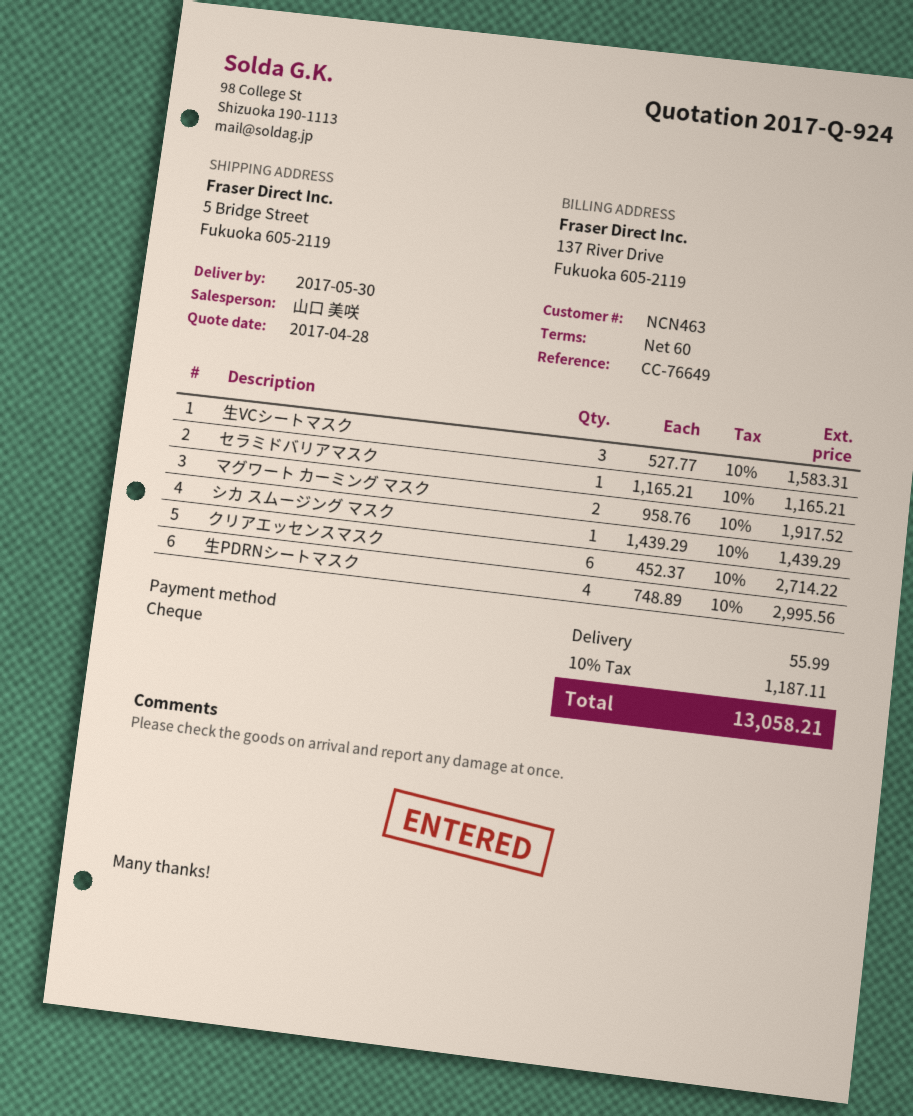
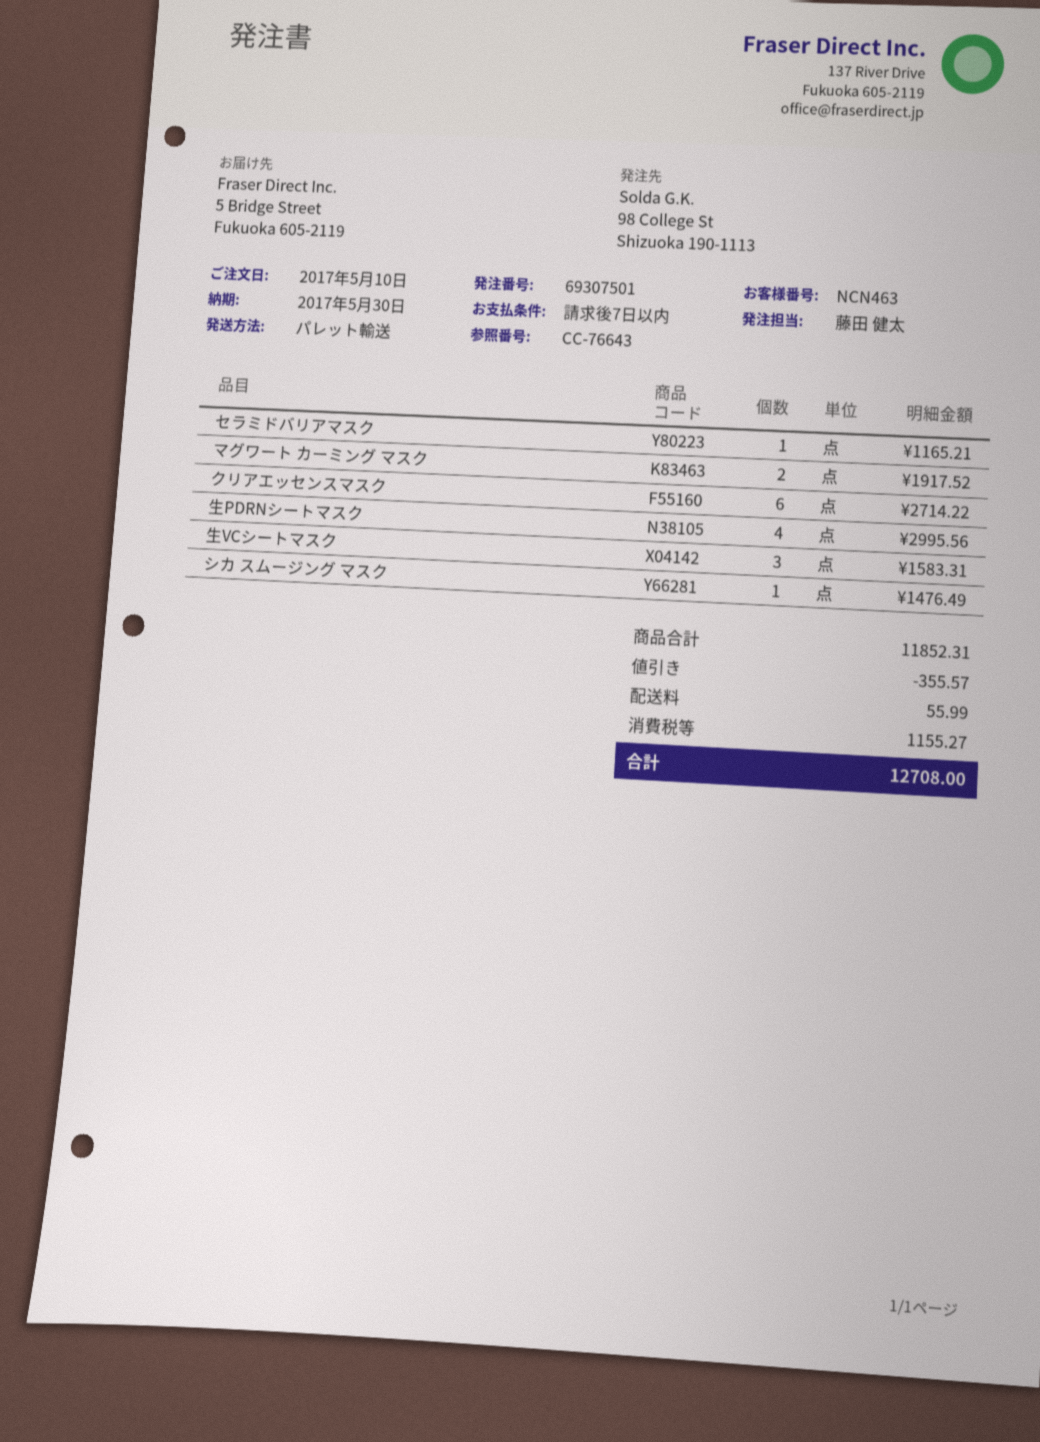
payment terms: 60 days -> 7 days
reference: CC-76649 -> CC-76643
シカ スムージング マスク: 1 for 1439.29 -> 1 for 1476.49
discount: none -> 355.57
tax: 1187.11 -> 1155.27
total: 13058.21 -> 12708.00

